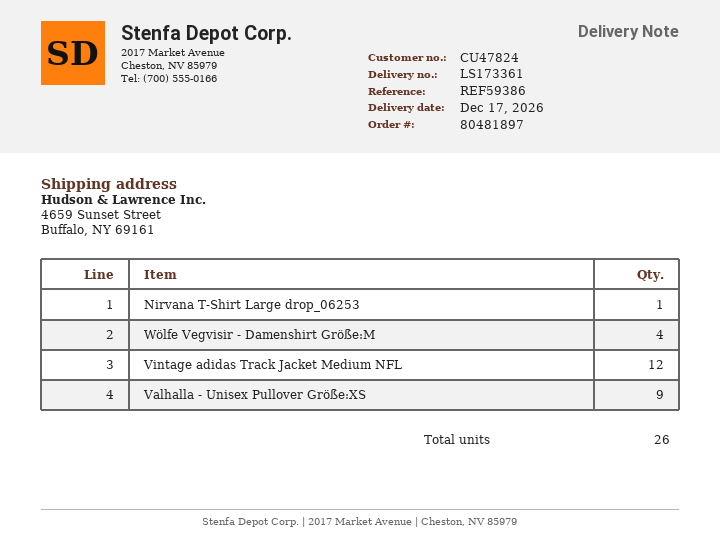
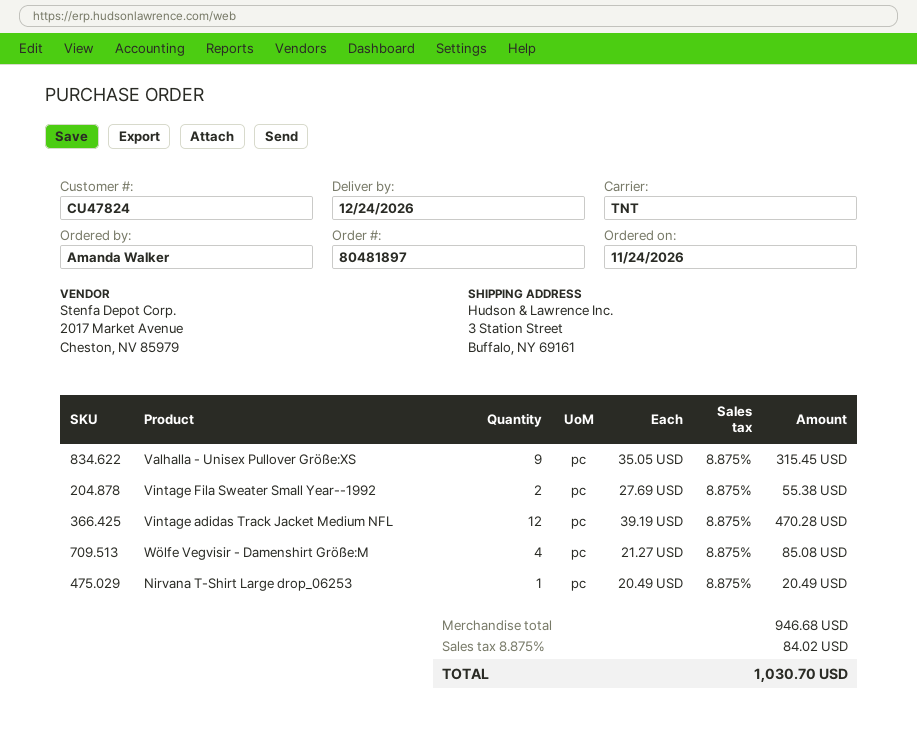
delivery date: 2026-12-17 -> 2026-12-24
ship to: 4659 Sunset Street, Buffalo, NY 69161 -> 3 Station Street, Buffalo, NY 69161
Vintage Fila Sweater Small Year--1992: none -> 2

